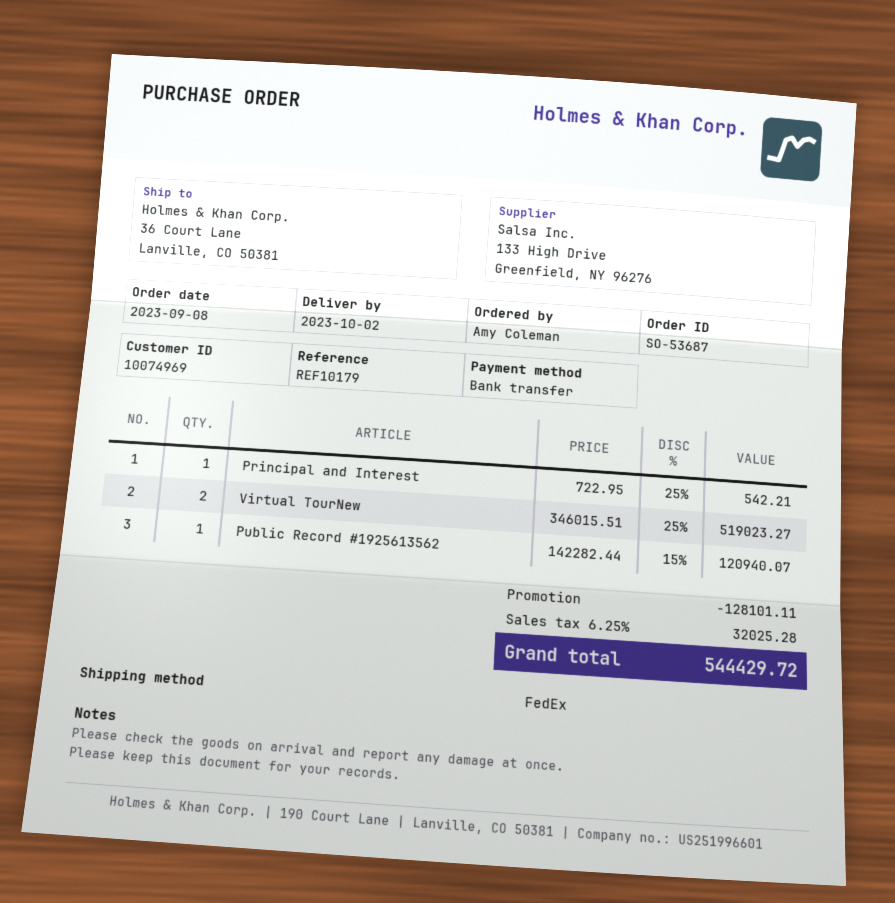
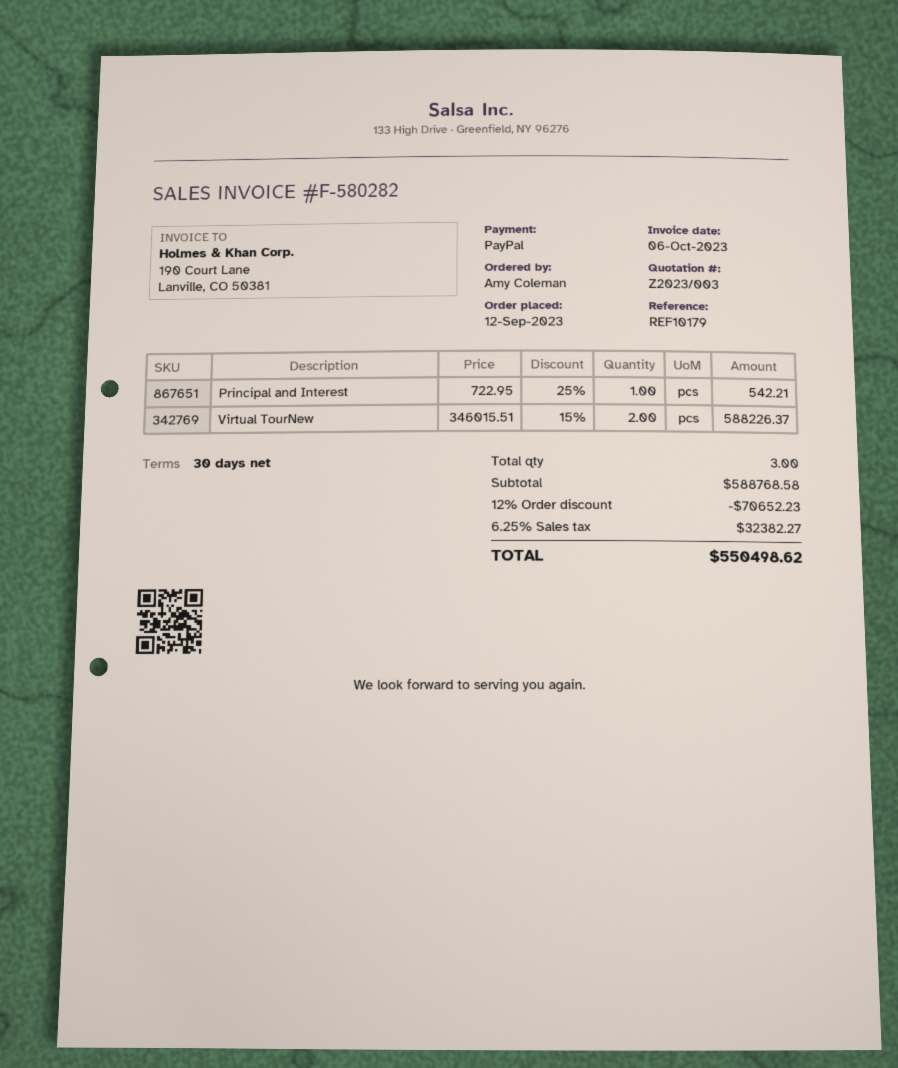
order date: 2023-09-08 -> 2023-09-12
payment method: bank transfer -> PayPal
Virtual TourNew: 2 x 346015.51 - 25% = 519023.27 -> 2 x 346015.51 - 15% = 588226.37
Public Record #1925613562: 1 x 142282.44 - 15% = 120940.07 -> none
discount: 128101.11 -> 70652.23
tax: 6.25% = 32025.28 -> 6.25% = 32382.27
total: 544429.72 -> 550498.62

